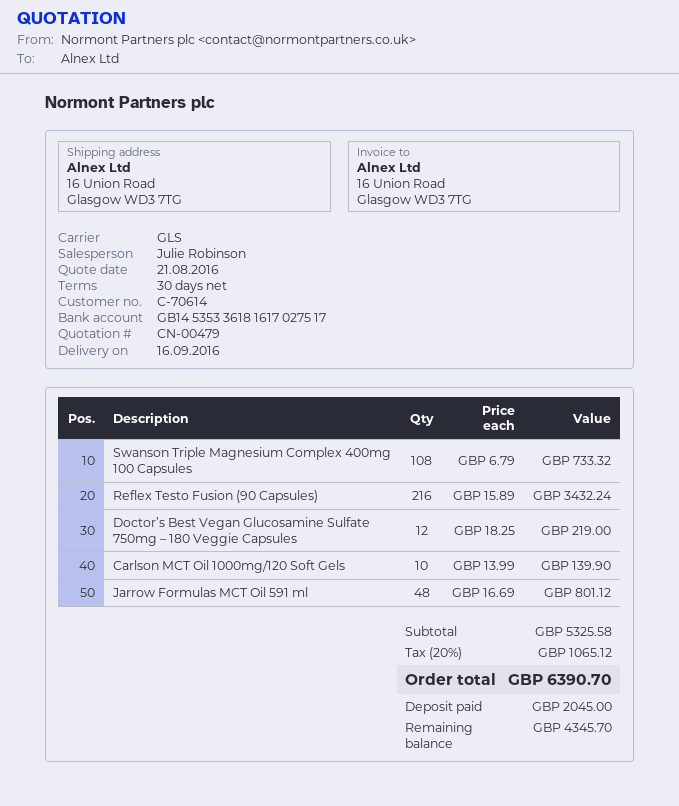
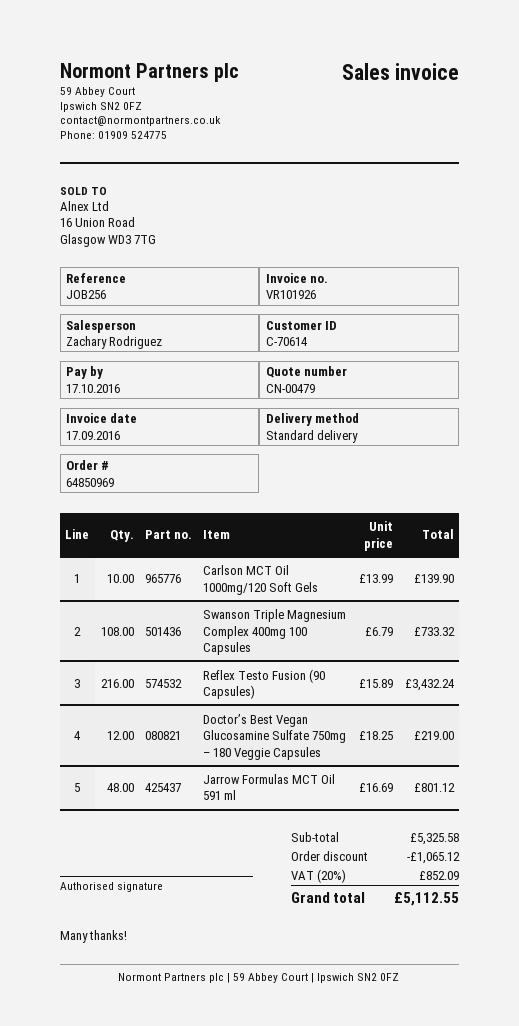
sales rep: Julie Robinson -> Zachary Rodriguez
shipping method: GLS -> standard
discount: none -> 1065.12
tax: 20% = 1065.12 -> 20% = 852.09
total: 6390.70 -> 5112.55

